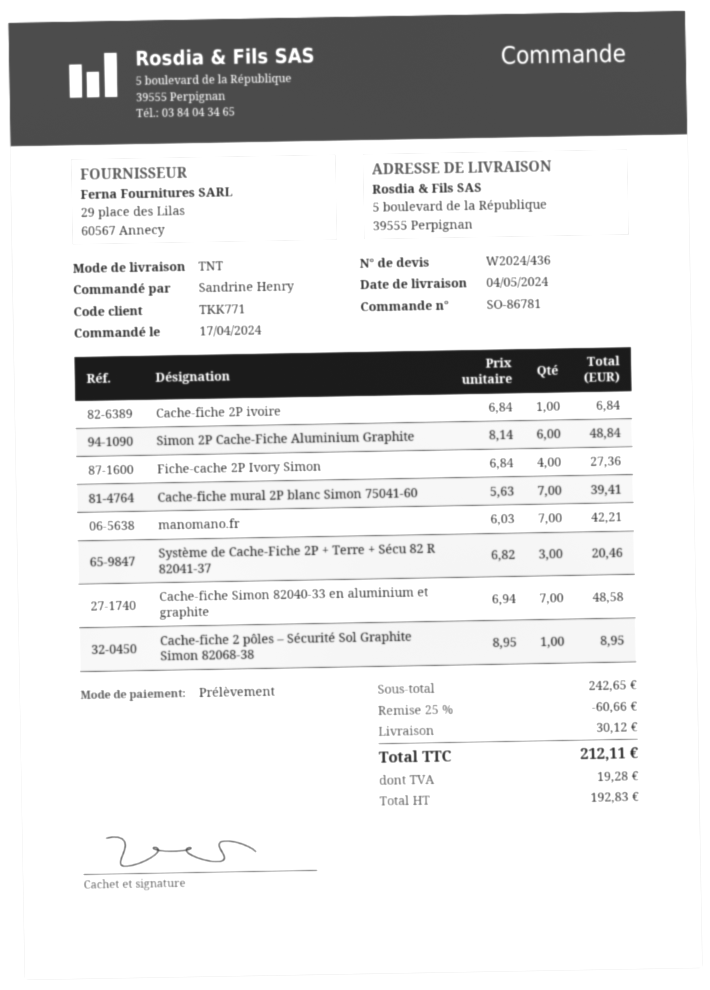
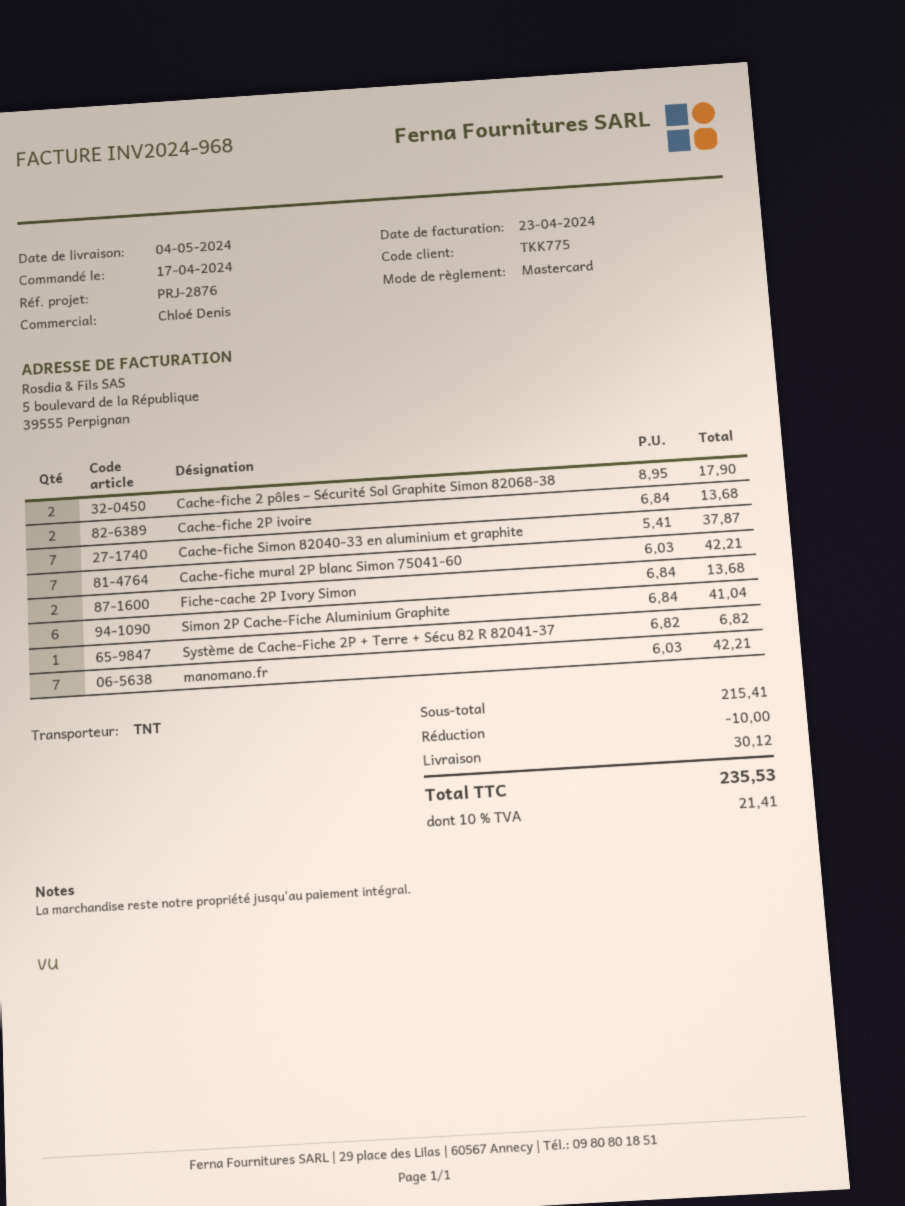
customer number: TKK771 -> TKK775
payment method: direct debit -> Mastercard
Cache-fiche 2P ivoire: 1 x 6.84 = 6.84 -> 2 x 6.84 = 13.68
Simon 2P Cache‑Fiche Aluminium Graphite: 6 x 8.14 = 48.84 -> 6 x 6.84 = 41.04
Fiche‑cache 2P Ivory Simon: 4 x 6.84 = 27.36 -> 2 x 6.84 = 13.68
Cache-fiche mural 2P blanc Simon 75041-60: 7 x 5.63 = 39.41 -> 7 x 6.03 = 42.21
Système de Cache-Fiche 2P + Terre + Sécu 82 R 82041‑37: 3 x 6.82 = 20.46 -> 1 x 6.82 = 6.82
Cache-fiche Simon 82040-33 en aluminium et graphite: 7 x 6.94 = 48.58 -> 7 x 5.41 = 37.87
Cache-fiche 2 pôles – Sécurité Sol Graphite Simon 82068-38: 1 x 8.95 = 8.95 -> 2 x 8.95 = 17.90
subtotal: 242.65 -> 215.41
discount: 60.66 -> 10.00
tax: 19.28 -> 21.41
total: 212.11 -> 235.53

